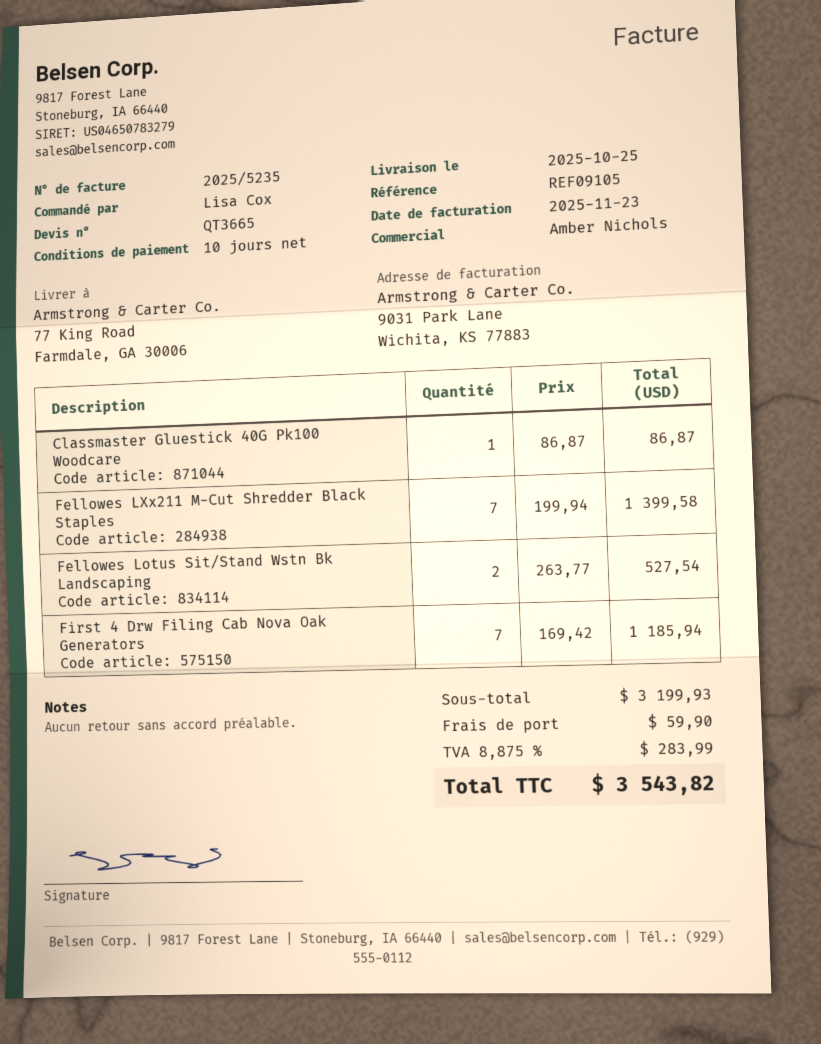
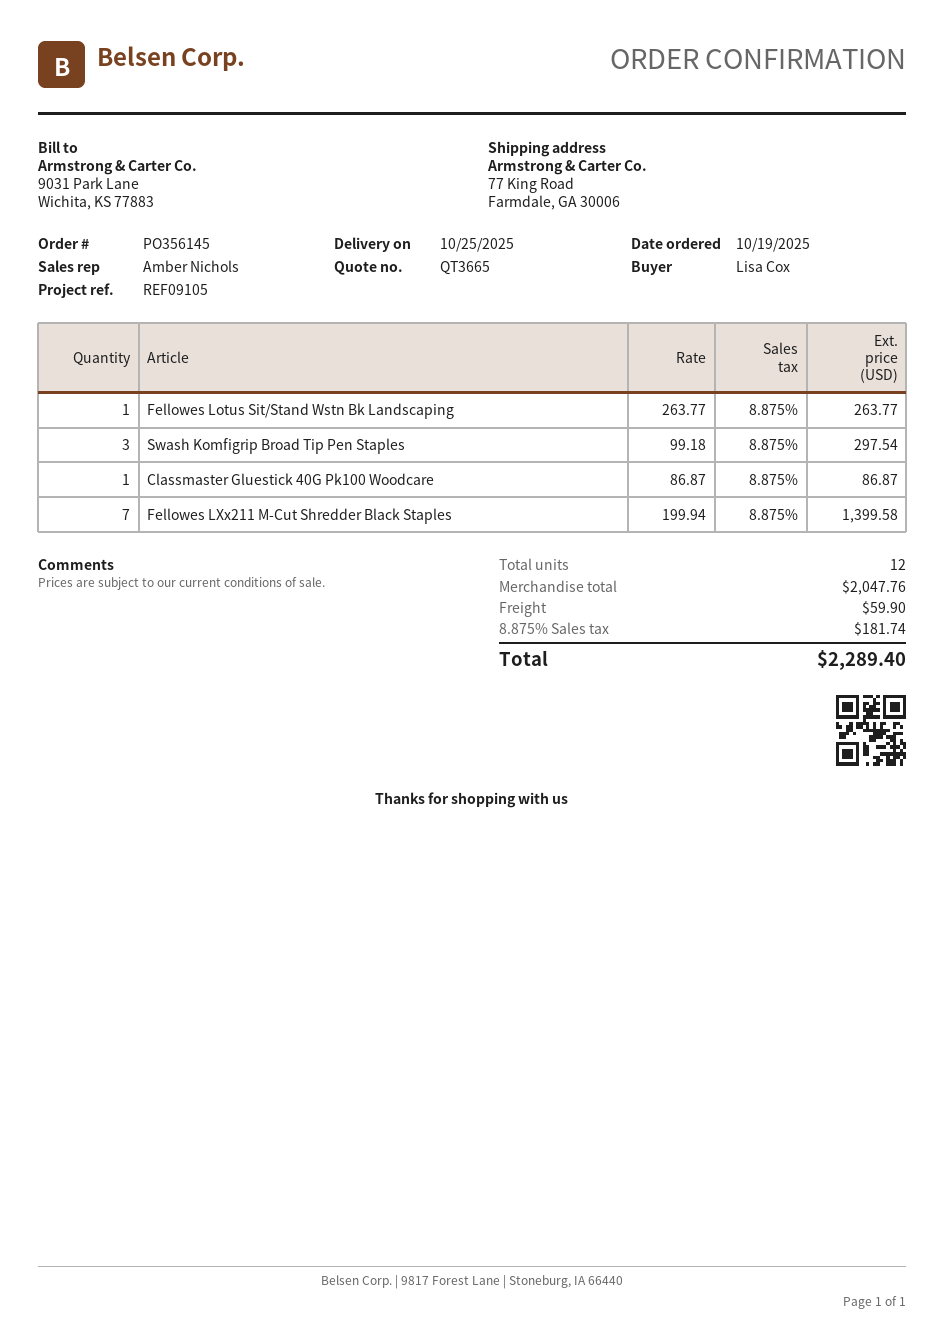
Fellowes Lotus Sit/Stand Wstn Bk Landscaping: 2 x 263.77 = 527.54 -> 1 x 263.77 = 263.77
First 4 Drw Filing Cab Nova Oak Generators: 7 x 169.42 = 1185.94 -> none
Swash Komfigrip Broad Tip Pen Staples: none -> 3 x 99.18 = 297.54
subtotal: 3199.93 -> 2047.76
tax: 8.875% = 283.99 -> 8.875% = 181.74
total: 3543.82 -> 2289.40

